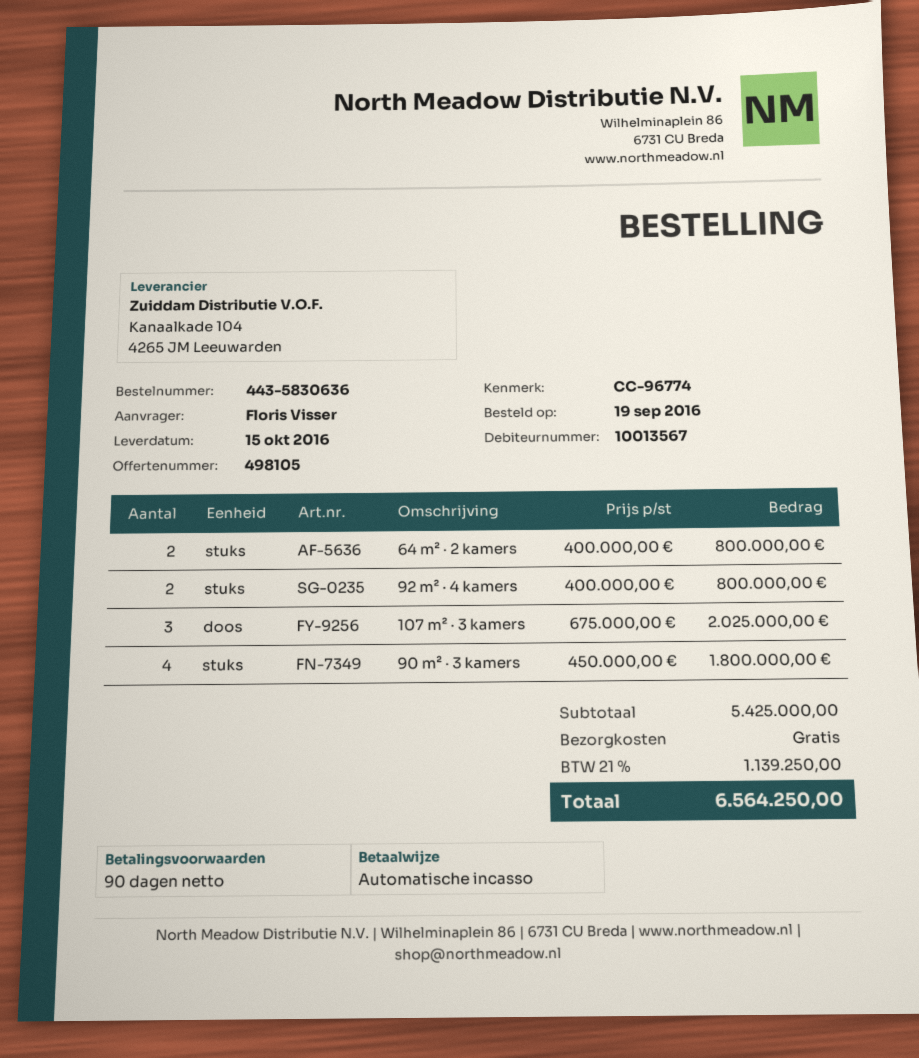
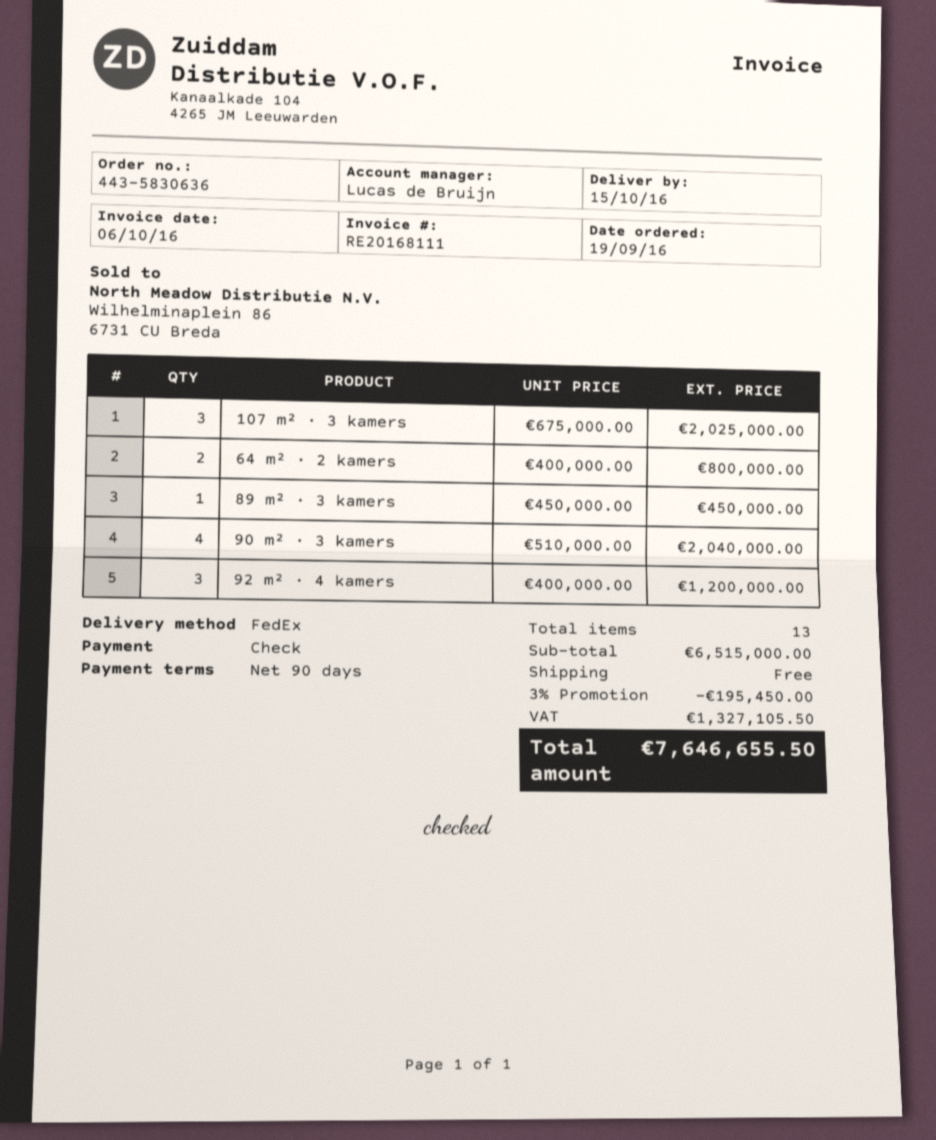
payment method: direct debit -> cheque
92 m² · 4 kamers: 2 x 400000.00 = 800000.00 -> 3 x 400000.00 = 1200000.00
90 m² · 3 kamers: 4 x 450000.00 = 1800000.00 -> 4 x 510000.00 = 2040000.00
89 m² · 3 kamers: none -> 1 x 450000.00 = 450000.00
subtotal: 5425000.00 -> 6515000.00
discount: none -> 3% = 195450.00
tax: 1139250.00 -> 1327105.50
total: 6564250.00 -> 7646655.50

